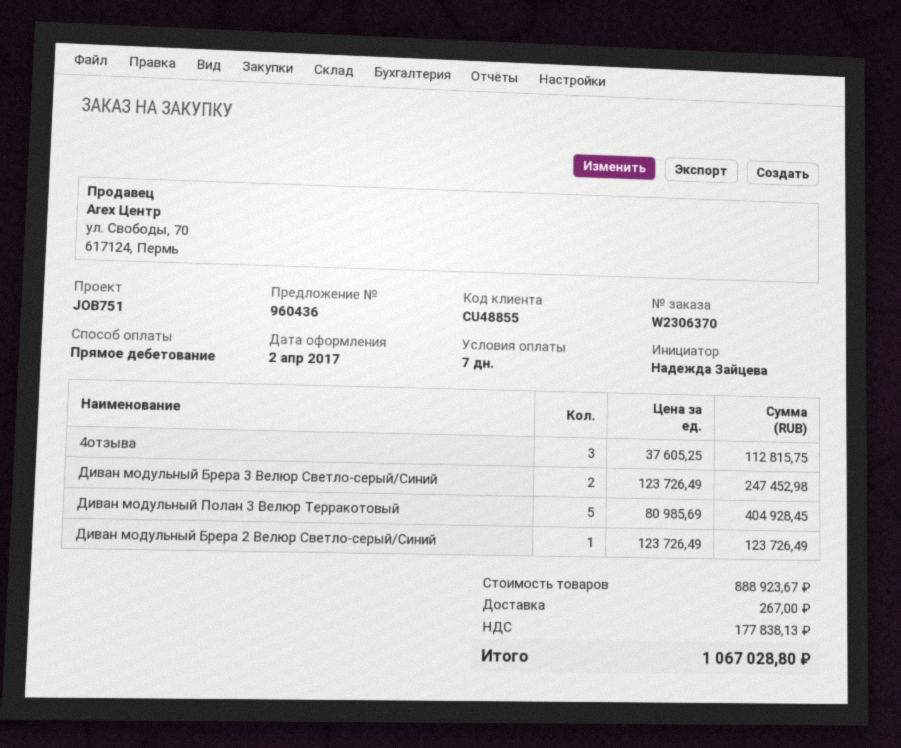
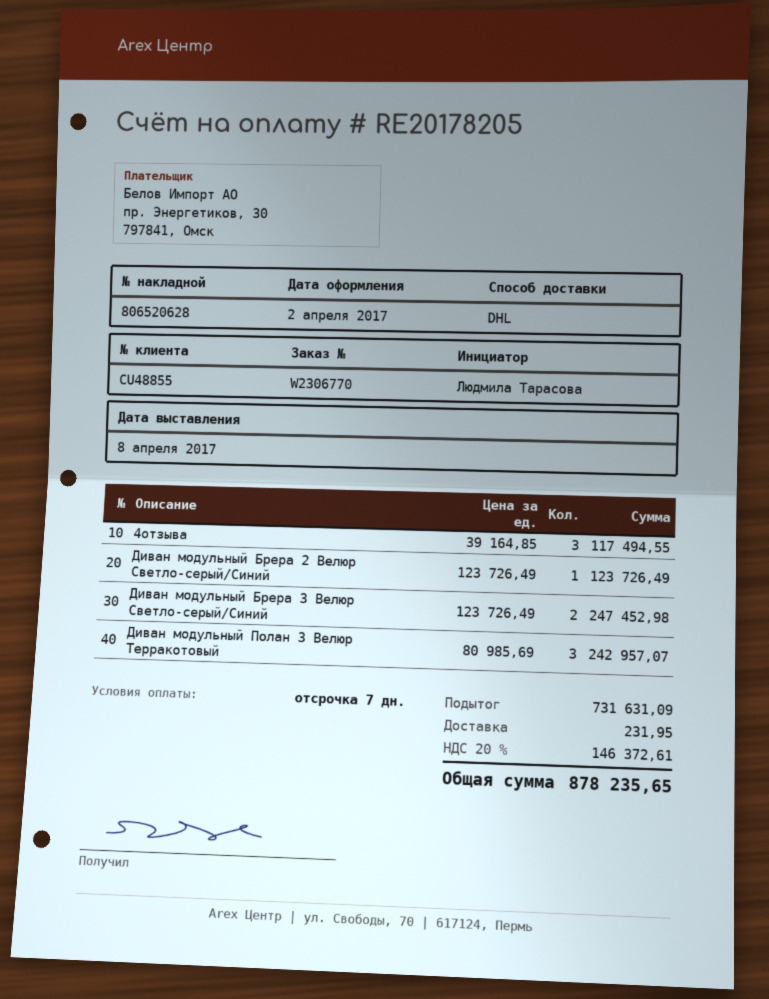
order number: W2306370 -> W2306770
ordered by: Надежда Зайцева -> Людмила Тарасова
4отзыва: 3 x 37605.25 = 112815.75 -> 3 x 39164.85 = 117494.55
Диван модульный Полан 3 Велюр Терракотовый: 5 x 80985.69 = 404928.45 -> 3 x 80985.69 = 242957.07
subtotal: 888923.67 -> 731631.09
shipping: 267.00 -> 231.95
tax: 177838.13 -> 146372.61
total: 1067028.80 -> 878235.65

